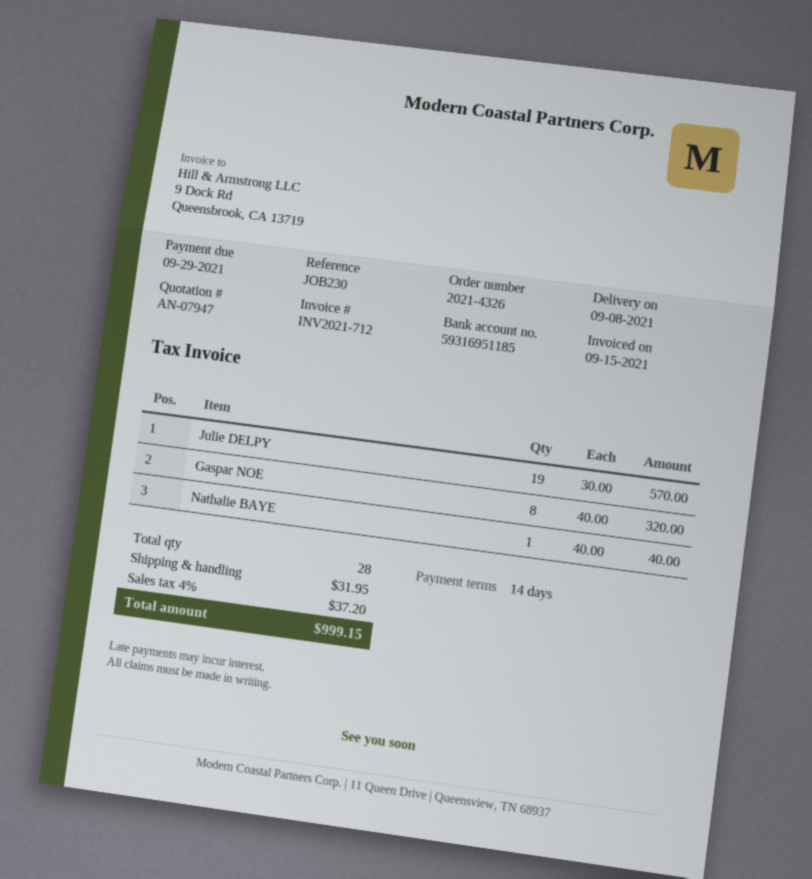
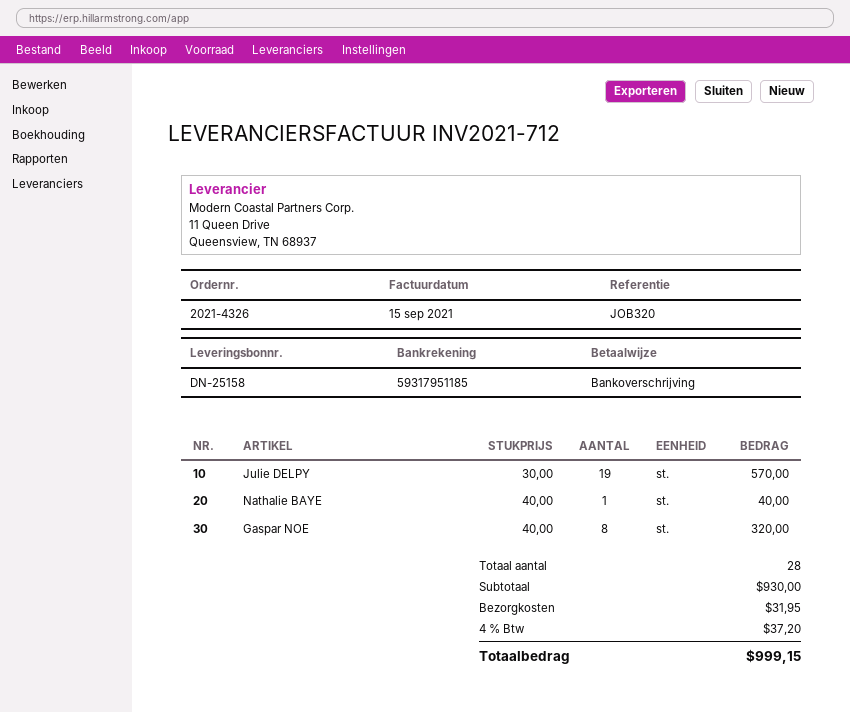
reference: JOB230 -> JOB320
bank account: 59316951185 -> 59317951185

